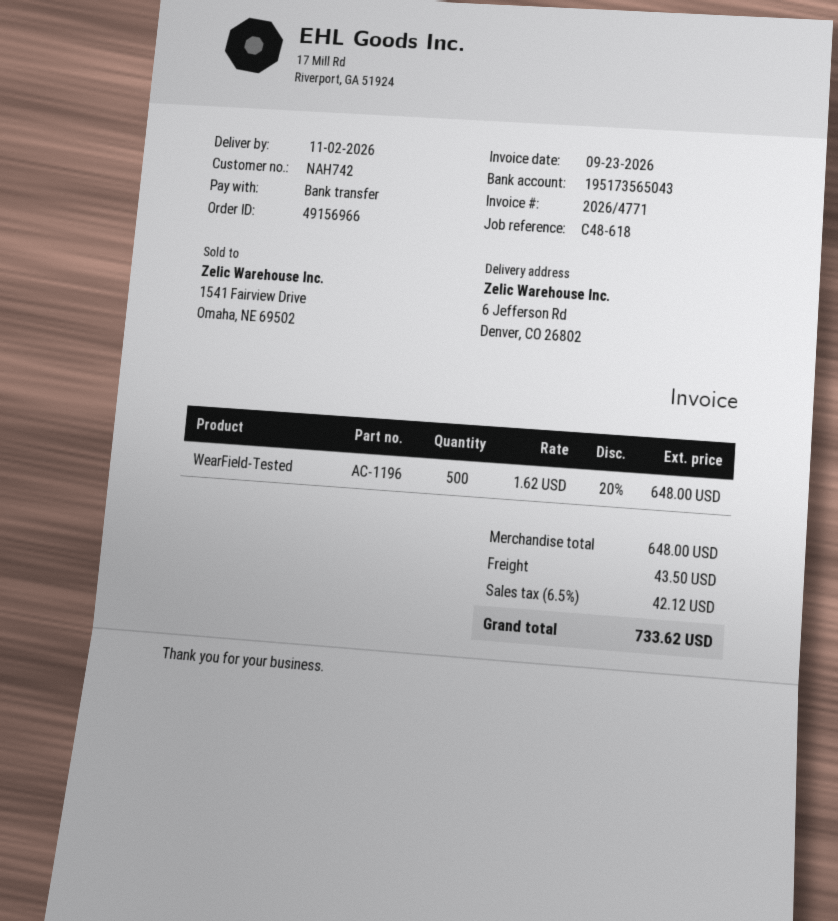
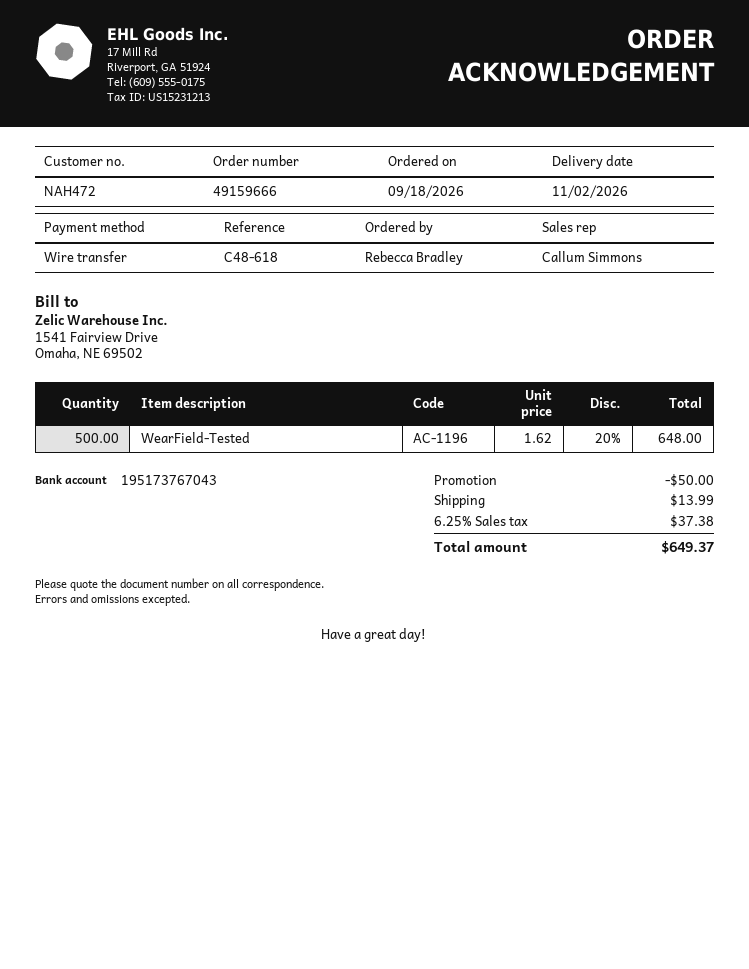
order number: 49156966 -> 49159666
customer number: NAH742 -> NAH472
bank account: 195173565043 -> 195173767043
discount: none -> 50.00
shipping: 43.50 -> 13.99
tax: 6.5% = 42.12 -> 6.25% = 37.38
total: 733.62 -> 649.37

